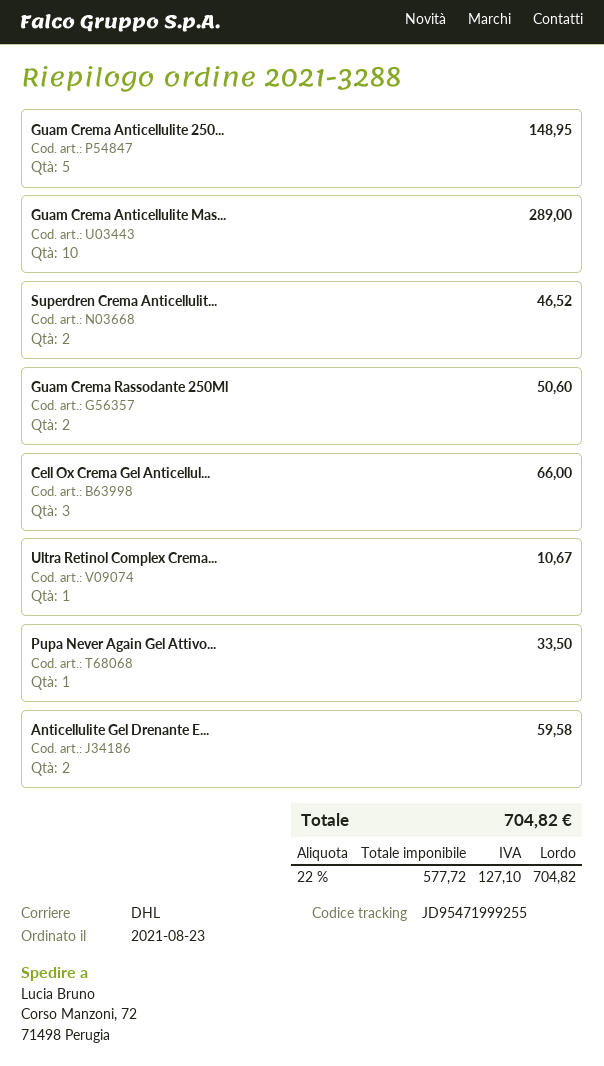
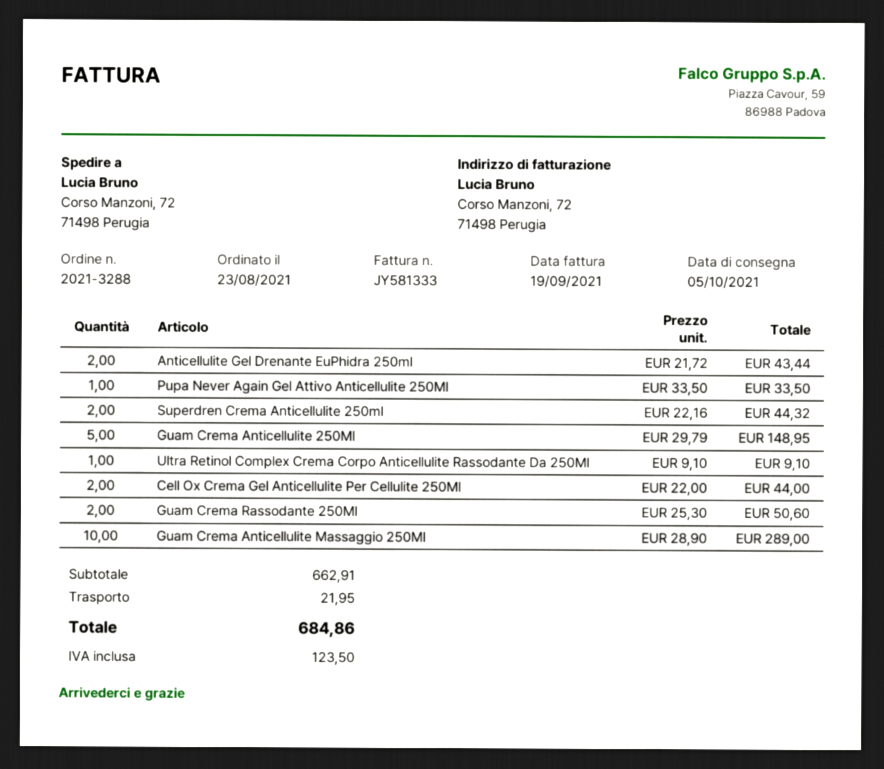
Superdren Crema Anticellulit...: 2 for 46.52 -> 2 for 44.32
Cell Ox Crema Gel Anticellul...: 3 for 66.00 -> 2 for 44.00
Ultra Retinol Complex Crema...: 1 for 10.67 -> 1 for 9.10
Anticellulite Gel Drenante E...: 2 for 59.58 -> 2 for 43.44
shipping: none -> 21.95
tax: 127.10 -> 123.50
total: 704.82 -> 684.86

